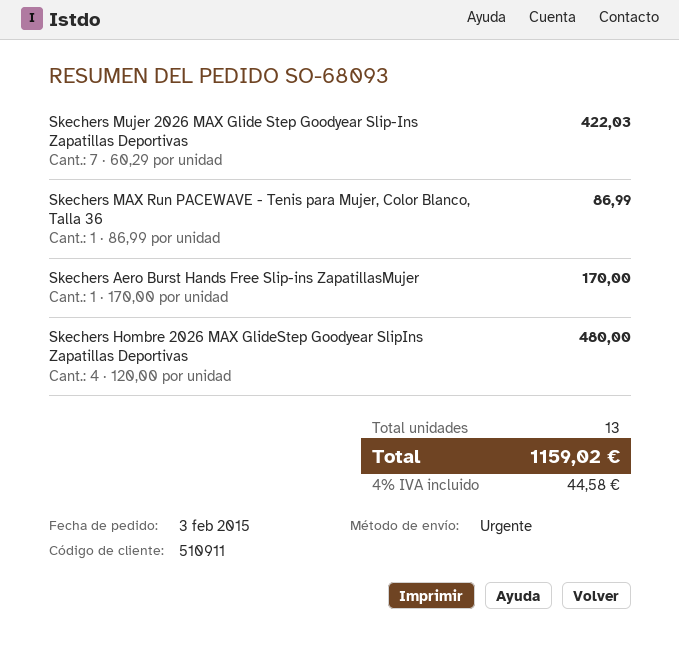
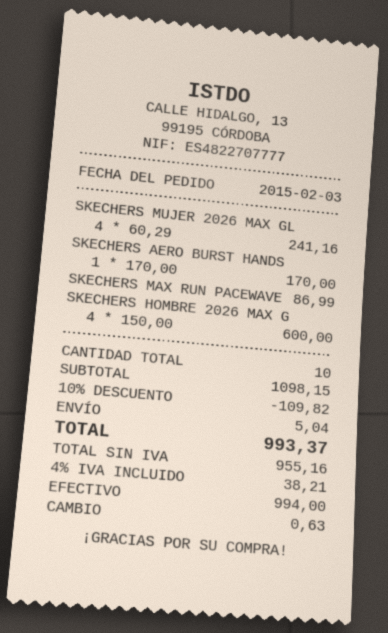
Skechers Mujer 2026 MAX Glide Step Goodyear Slip-Ins Zapatillas Deportivas: 7 x 60.29 = 422.03 -> 4 x 60.29 = 241.16
Skechers Hombre 2026 MAX GlideStep Goodyear SlipIns Zapatillas Deportivas: 4 x 120.00 = 480.00 -> 4 x 150.00 = 600.00
total quantity: 13 -> 10
discount: none -> 10% = 109.82
shipping: none -> 5.04
tax: 4% = 44.58 -> 4% = 38.21
total: 1159.02 -> 993.37

